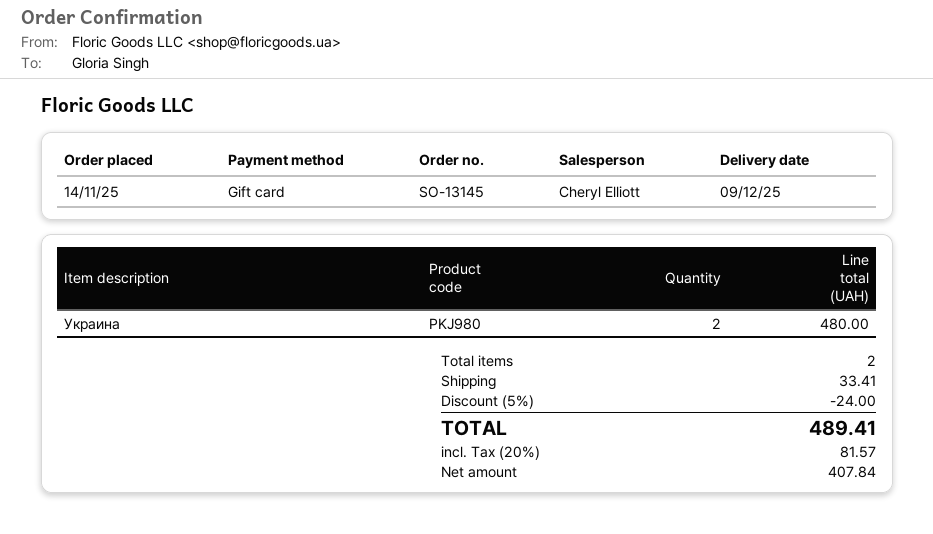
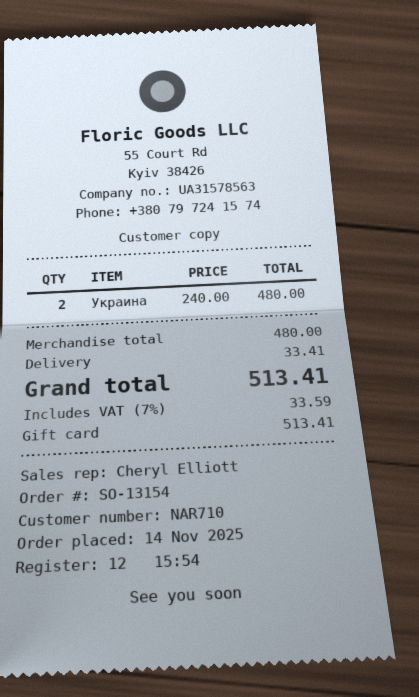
order number: SO-13145 -> SO-13154
discount: 5% = 24.00 -> none
tax: 20% = 81.57 -> 7% = 33.59
total: 489.41 -> 513.41

